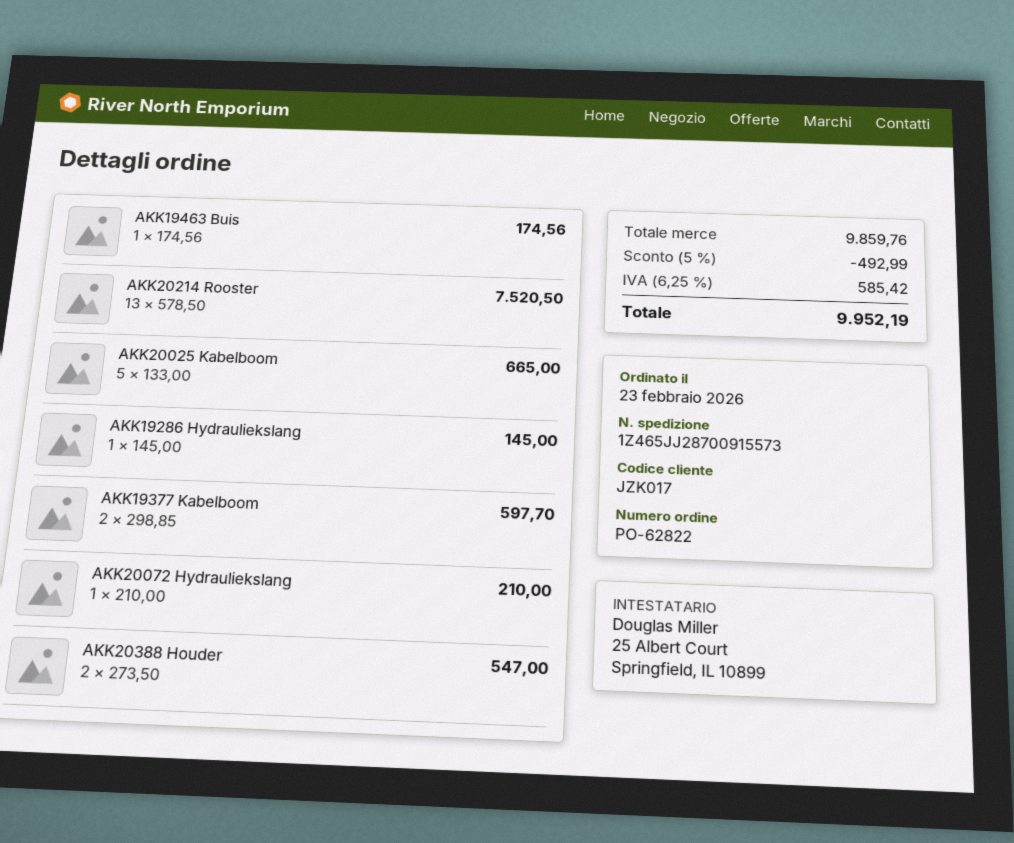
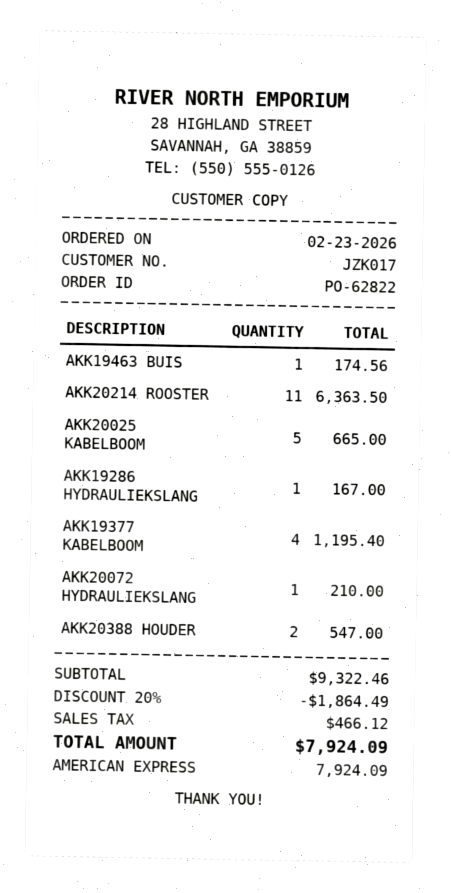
AKK20214 Rooster: 13 for 7520.50 -> 11 for 6363.50
AKK19286 Hydrauliekslang: 1 for 145.00 -> 1 for 167.00
AKK19377 Kabelboom: 2 for 597.70 -> 4 for 1195.40
subtotal: 9859.76 -> 9322.46
discount: 5% = 492.99 -> 20% = 1864.49
tax: 585.42 -> 466.12
total: 9952.19 -> 7924.09

